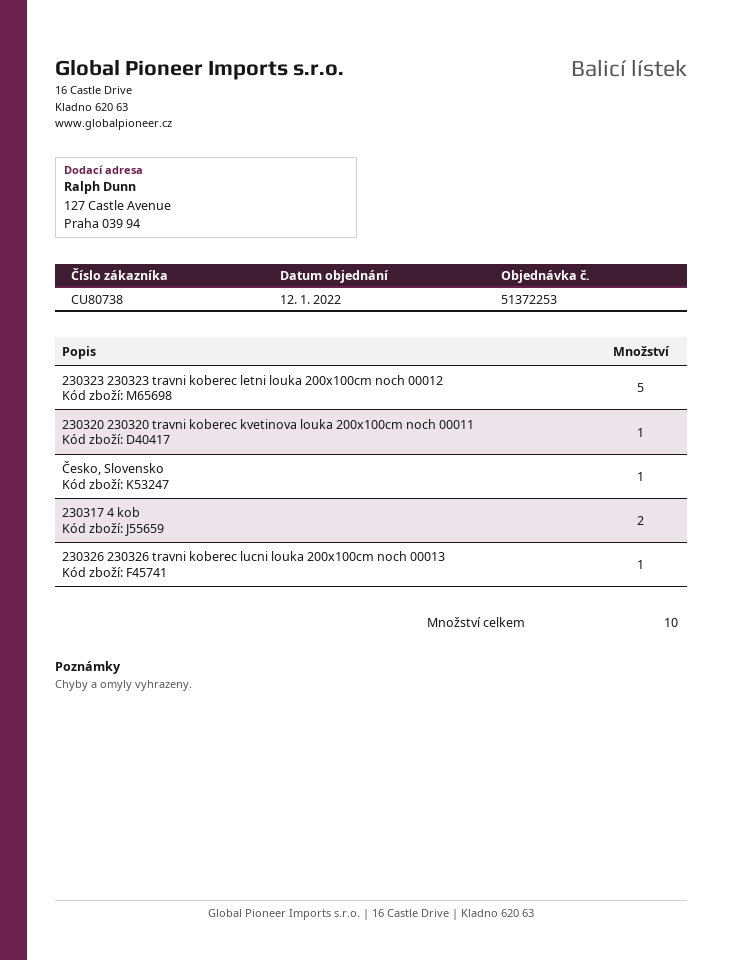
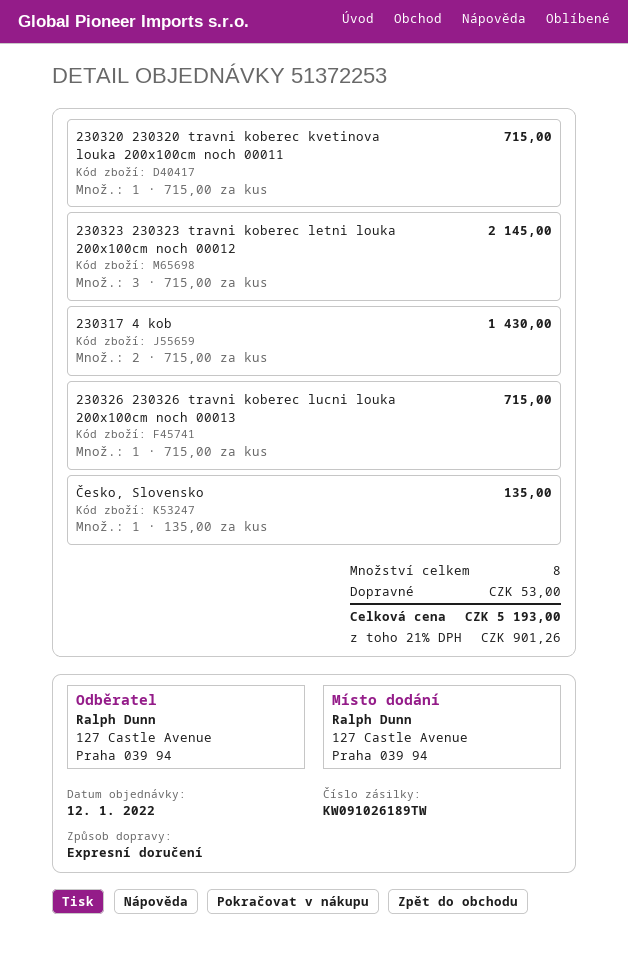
230323 230323 travni koberec letni louka 200x100cm noch 00012: 5 -> 3
total quantity: 10 -> 8

